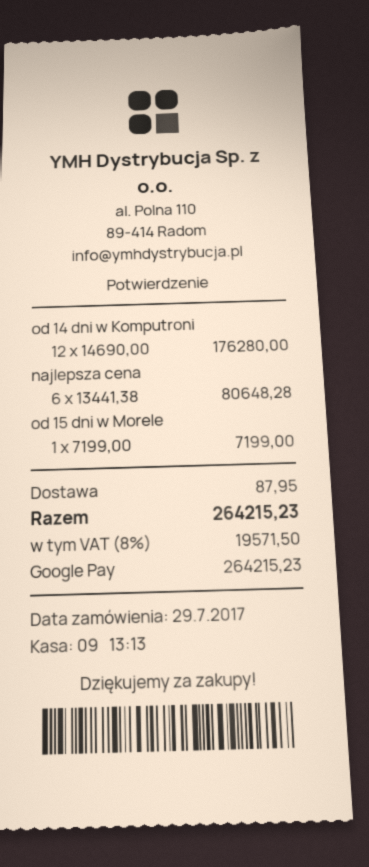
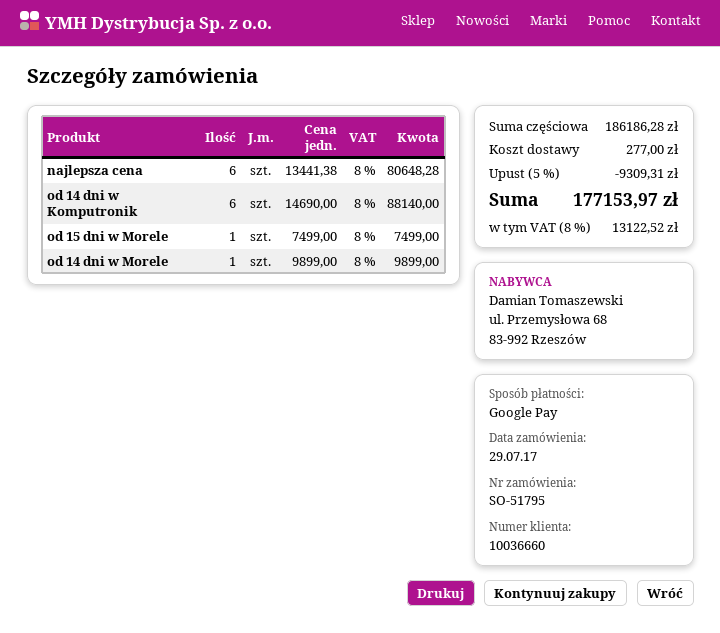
od 14 dni w Komputroni: 12 x 14690.00 = 176280.00 -> 6 x 14690.00 = 88140.00
od 15 dni w Morele: 1 x 7199.00 = 7199.00 -> 1 x 7499.00 = 7499.00
od 14 dni w Morele: none -> 1 x 9899.00 = 9899.00
discount: none -> 5% = 9309.31
shipping: 87.95 -> 277.00
tax: 8% = 19571.50 -> 8% = 13122.52
total: 264215.23 -> 177153.97

